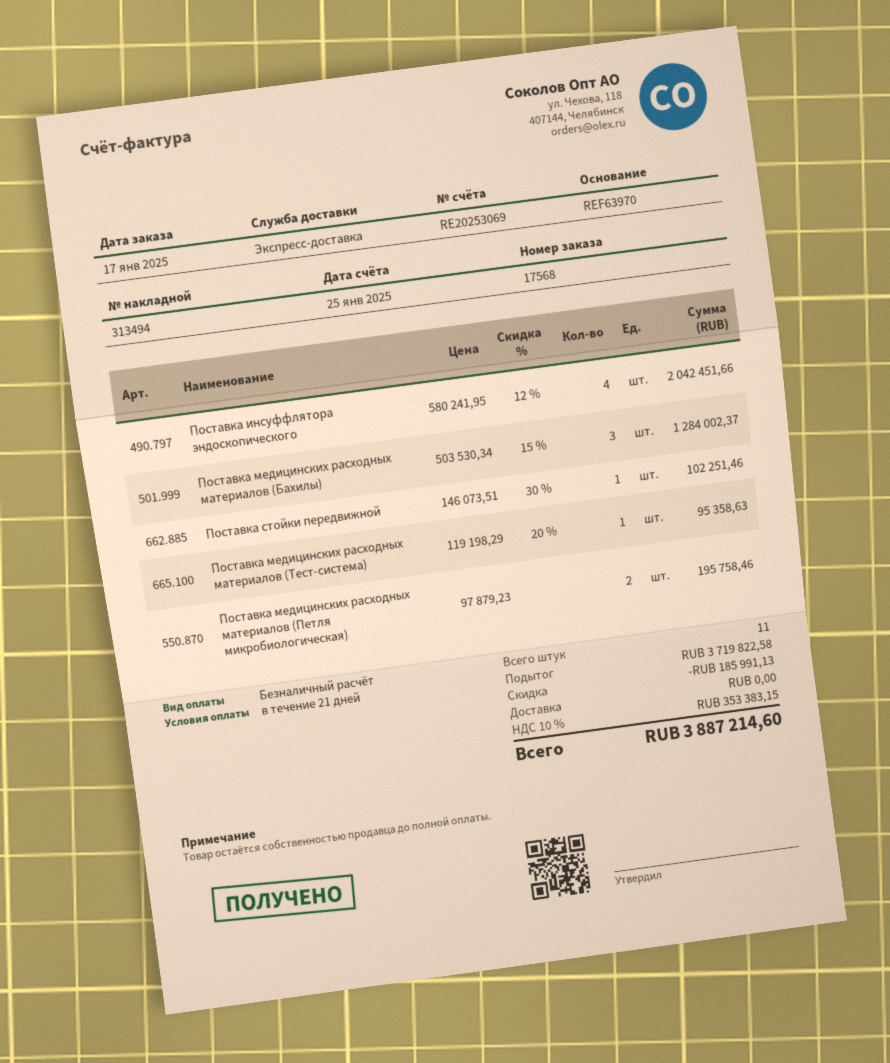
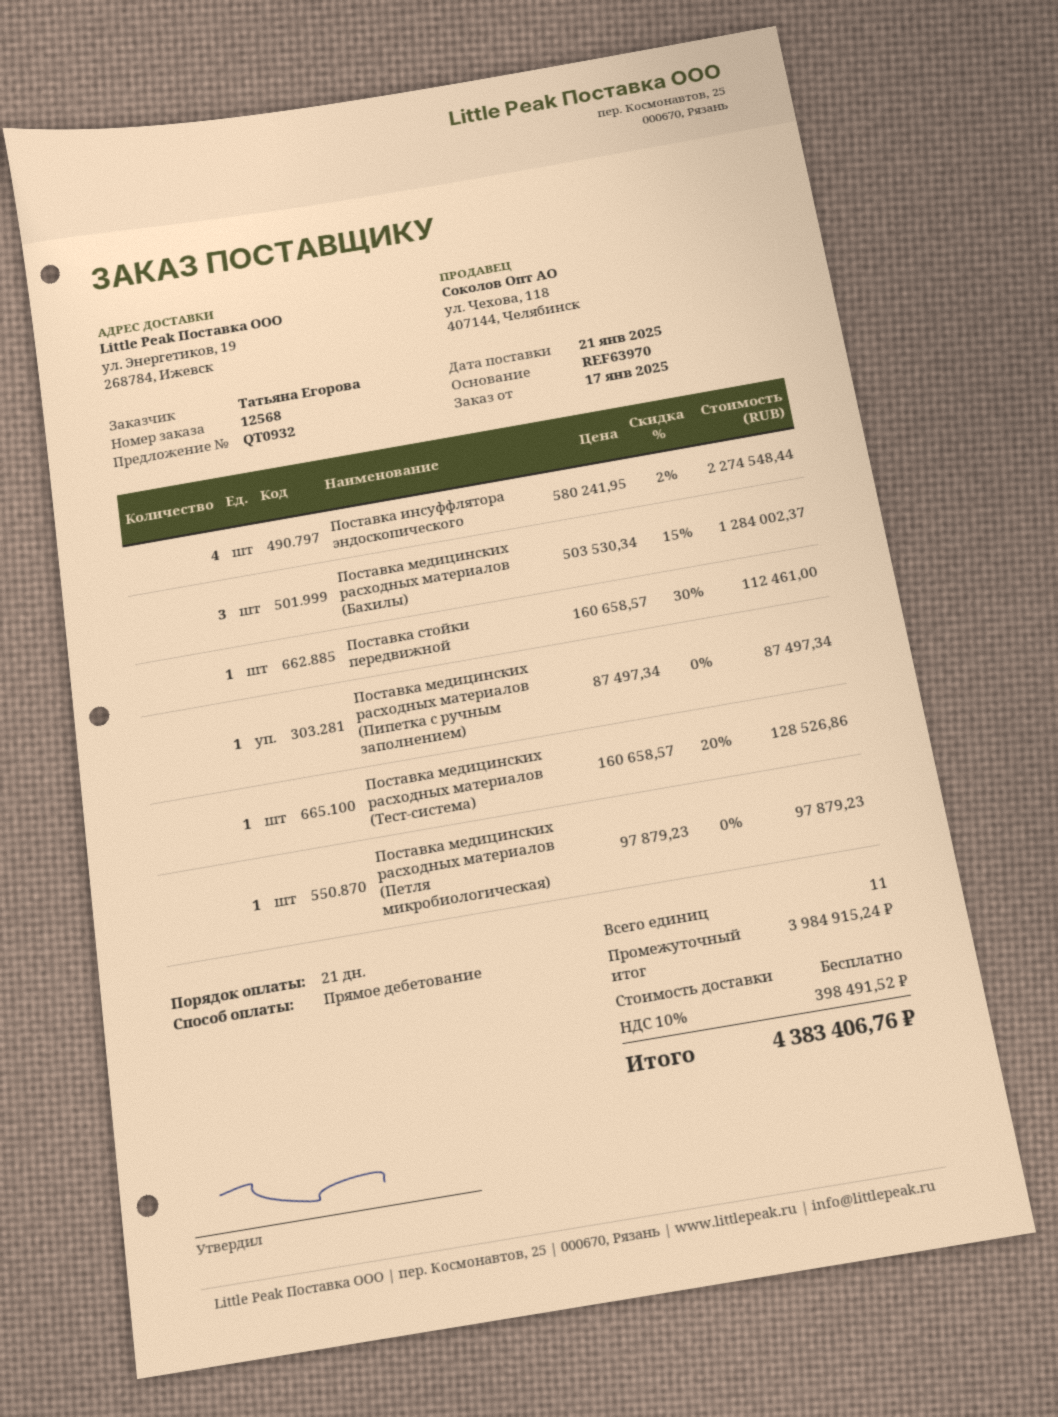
order number: 17568 -> 12568
payment method: bank transfer -> direct debit
Поставка инсуффлятора эндоскопического: 4 x 580241.95 - 12% = 2042451.66 -> 4 x 580241.95 - 2% = 2274548.44
Поставка стойки передвижной: 1 x 146073.51 - 30% = 102251.46 -> 1 x 160658.57 - 30% = 112461.00
Поставка медицинских расходных материалов (Тест-система): 1 x 119198.29 - 20% = 95358.63 -> 1 x 160658.57 - 20% = 128526.86
Поставка медицинских расходных материалов (Петля микробиологическая): 2 x 97879.23 = 195758.46 -> 1 x 97879.23 = 97879.23
Поставка медицинских расходных материалов (Пипетка с ручным заполнением): none -> 1 x 87497.34 = 87497.34
subtotal: 3719822.58 -> 3984915.24
discount: 185991.13 -> none
tax: 10% = 353383.15 -> 10% = 398491.52
total: 3887214.60 -> 4383406.76

